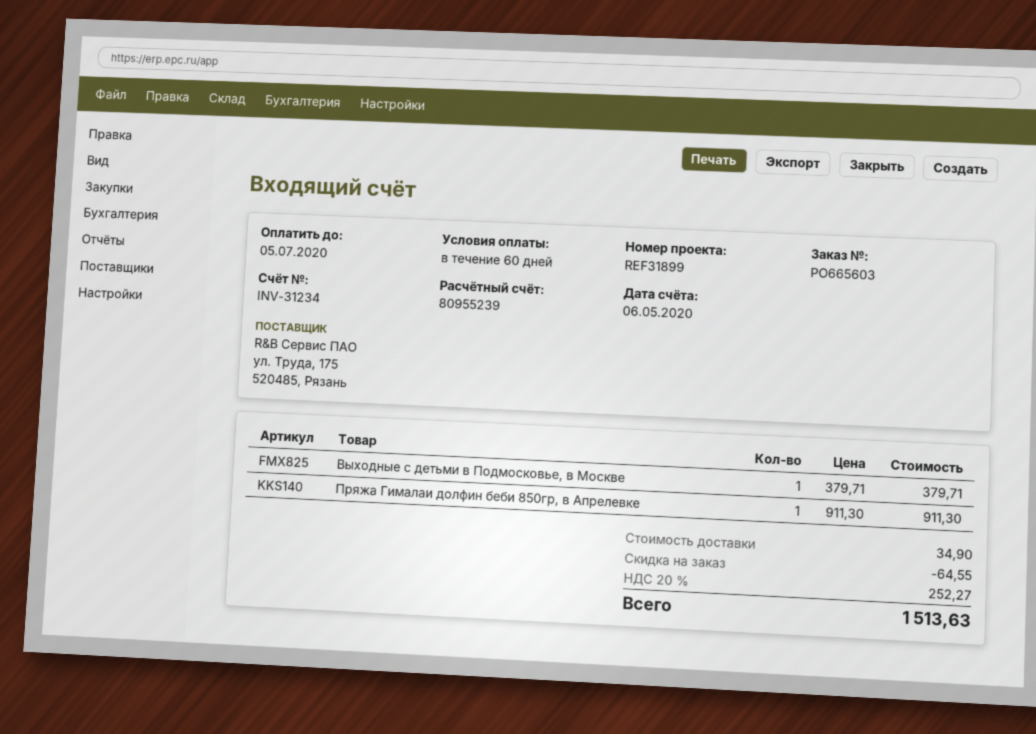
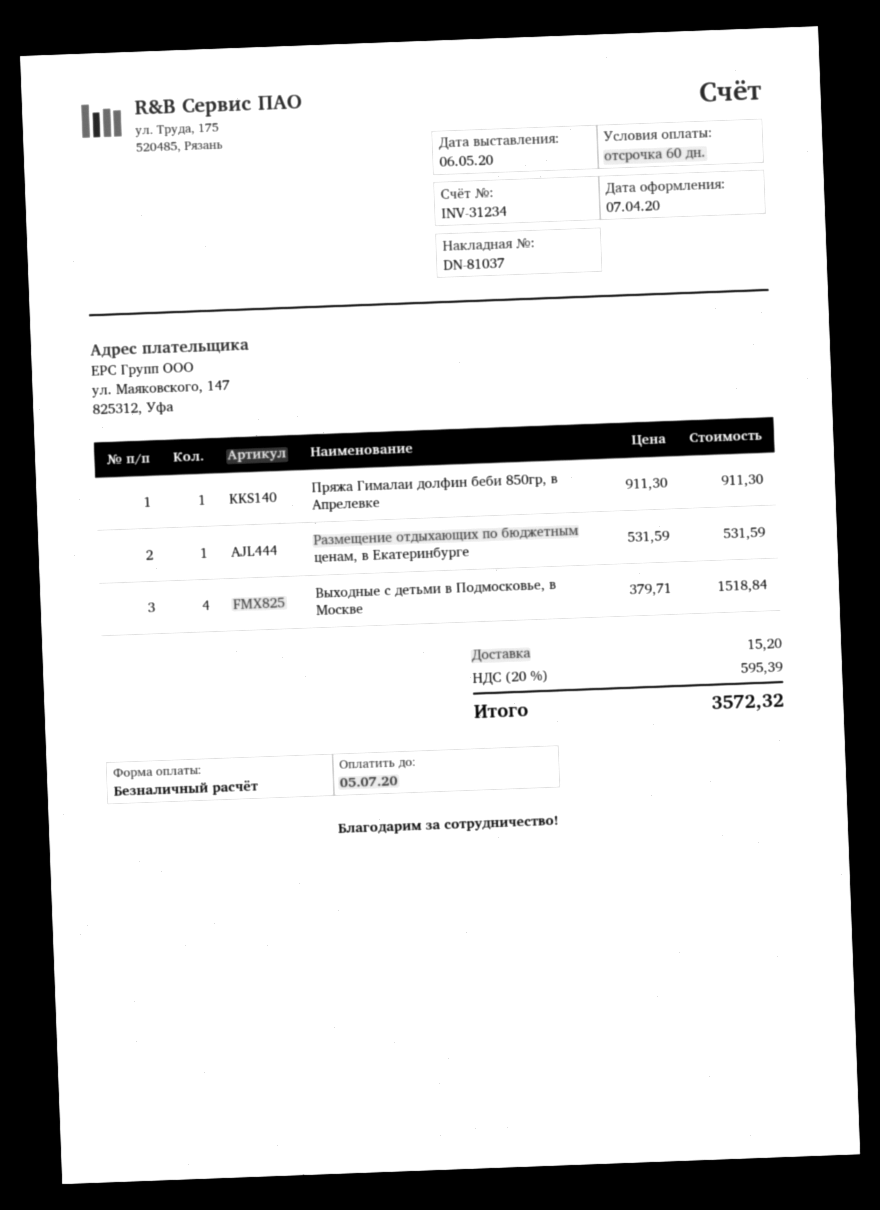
Выходные с детьми в Подмосковье, в Москве: 1 x 379.71 = 379.71 -> 4 x 379.71 = 1518.84
Размещение отдыхающих по бюджетным ценам, в Екатеринбурге: none -> 1 x 531.59 = 531.59
discount: 64.55 -> none
shipping: 34.90 -> 15.20
tax: 20% = 252.27 -> 20% = 595.39
total: 1513.63 -> 3572.32

